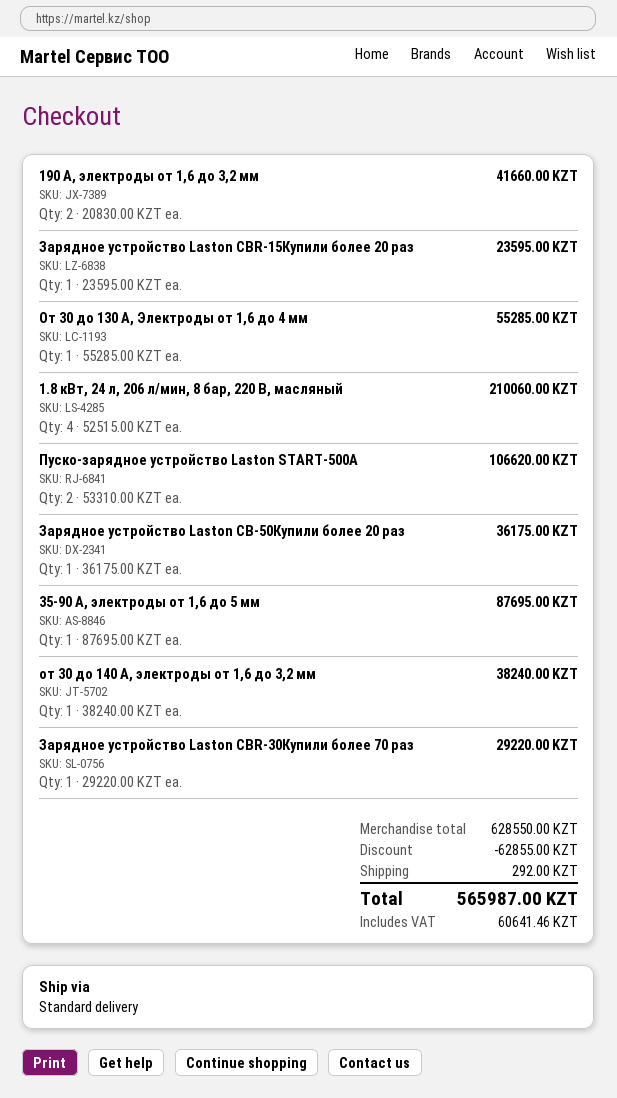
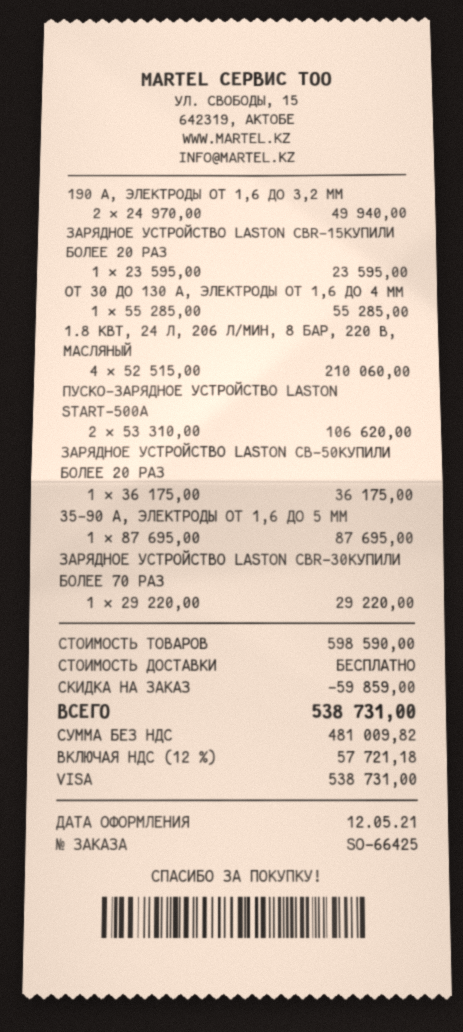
190 А, электроды от 1,6 до 3,2 мм: 2 x 20830.00 = 41660.00 -> 2 x 24970.00 = 49940.00
от 30 до 140 А, электроды от 1,6 до 3,2 мм: 1 x 38240.00 = 38240.00 -> none
subtotal: 628550.00 -> 598590.00
discount: 62855.00 -> 59859.00
shipping: 292.00 -> 0.00
tax: 60641.46 -> 57721.18
total: 565987.00 -> 538731.00

